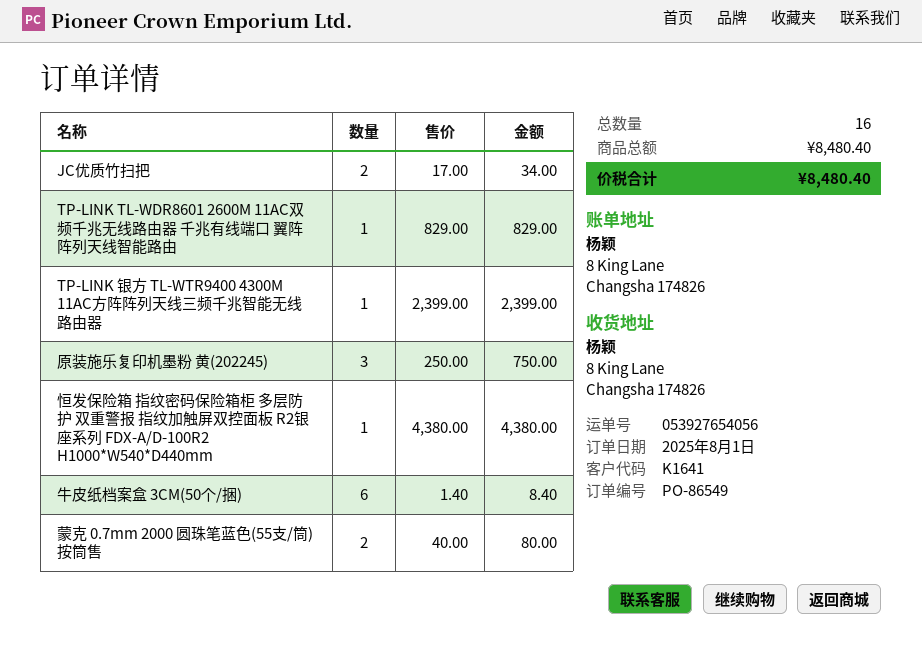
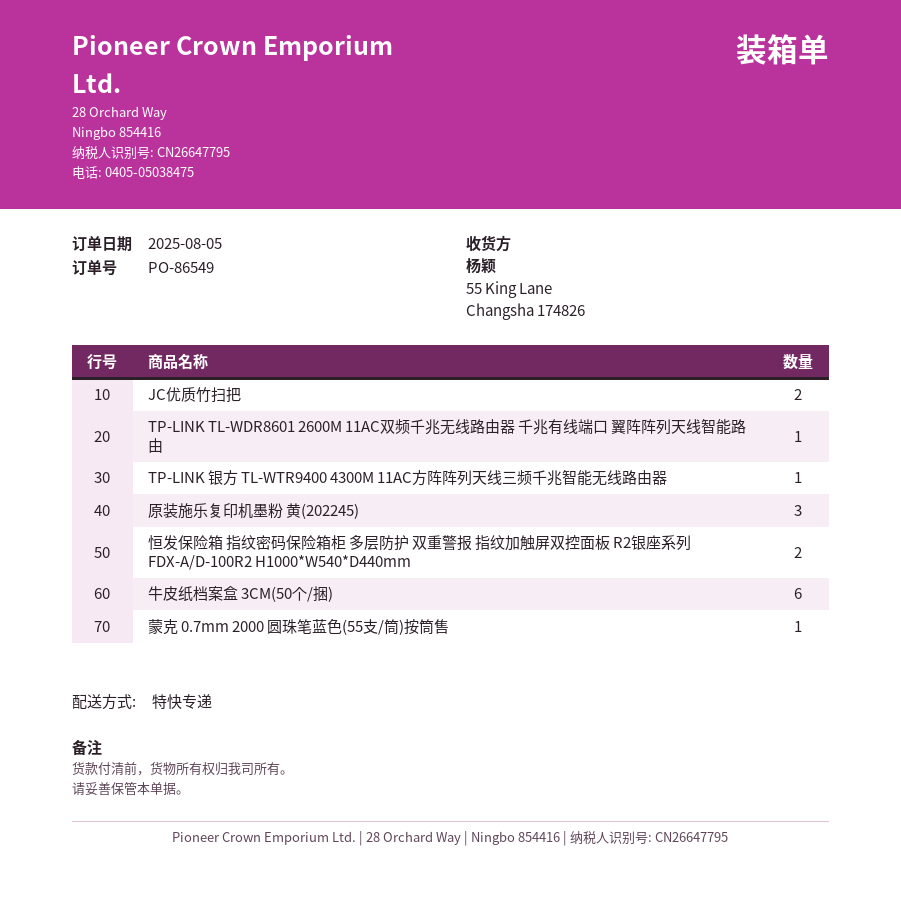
order date: 2025-08-01 -> 2025-08-05
ship to: 8 King Lane, Changsha 174826 -> 55 King Lane, Changsha 174826
恒发保险箱 指纹密码保险箱柜 多层防护 双重警报 指纹加触屏双控面板 R2银座系列 FDX-A/D-100R2 H1000*W540*D440mm: 1 -> 2
蒙克 0.7mm 2000 圆珠笔蓝色(55支/筒)按筒售: 2 -> 1

